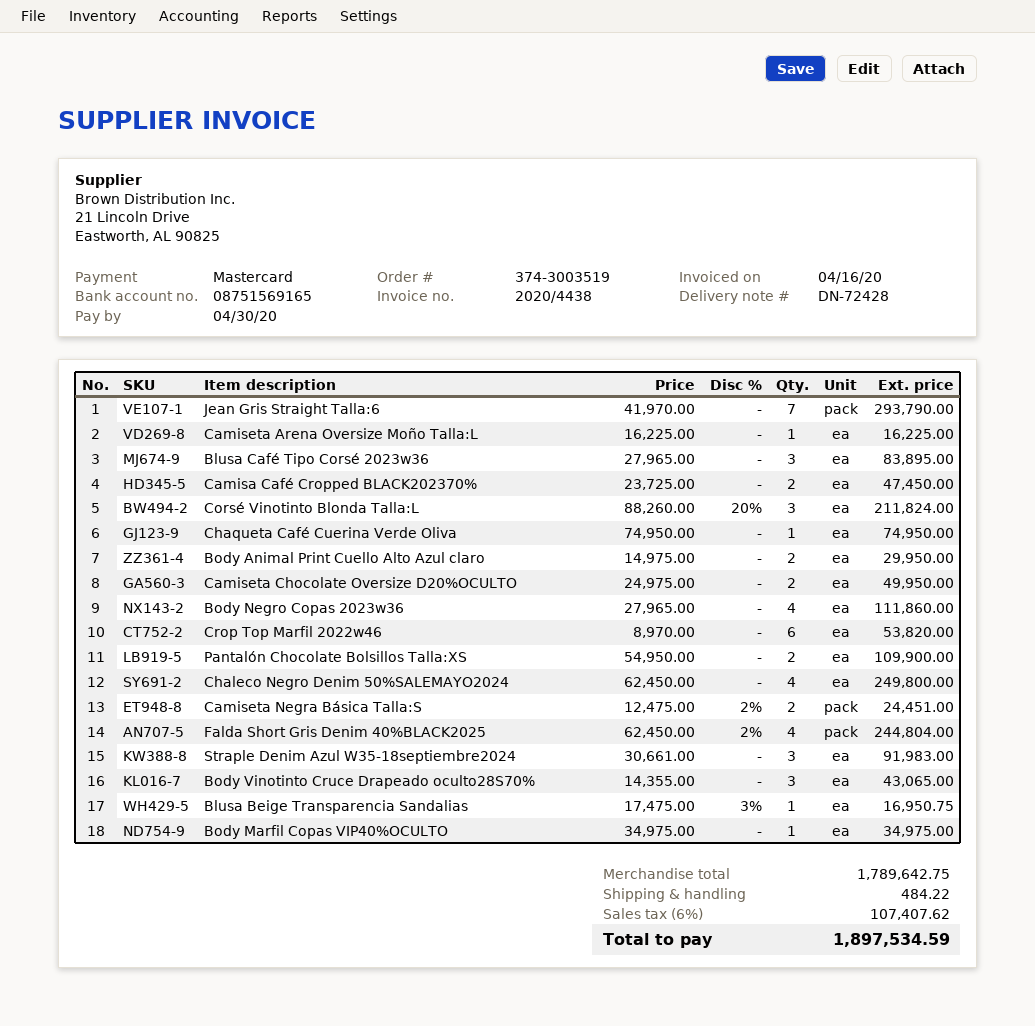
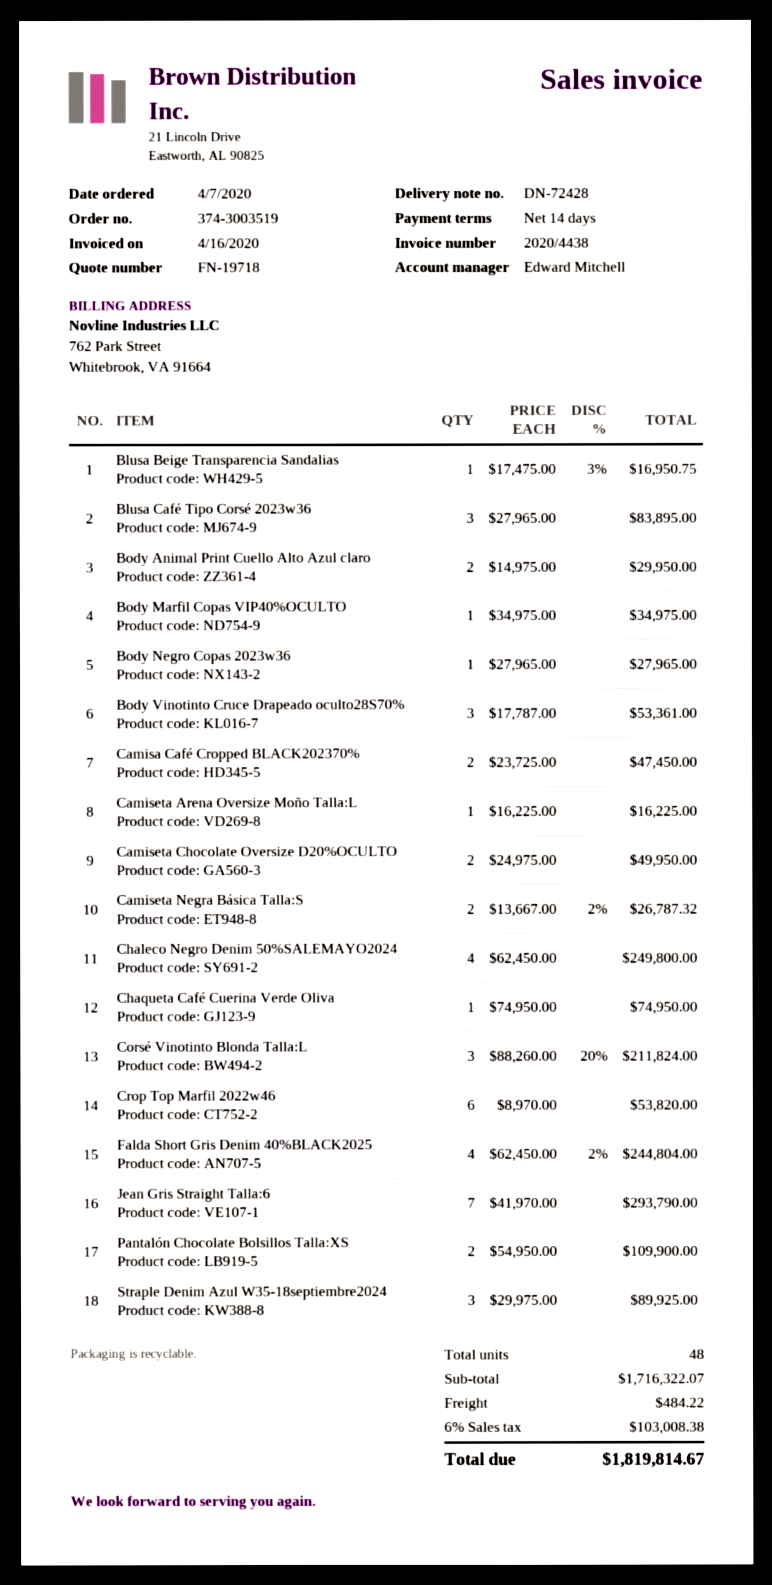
Body Negro Copas 2023w36: 4 x 27965.00 = 111860.00 -> 1 x 27965.00 = 27965.00
Camiseta Negra Básica Talla:S: 2 x 12475.00 - 2% = 24451.00 -> 2 x 13667.00 - 2% = 26787.32
Straple Denim Azul W35-18septiembre2024: 3 x 30661.00 = 91983.00 -> 3 x 29975.00 = 89925.00
Body Vinotinto Cruce Drapeado oculto28S70%: 3 x 14355.00 = 43065.00 -> 3 x 17787.00 = 53361.00
subtotal: 1789642.75 -> 1716322.07
tax: 6% = 107407.62 -> 6% = 103008.38
total: 1897534.59 -> 1819814.67

